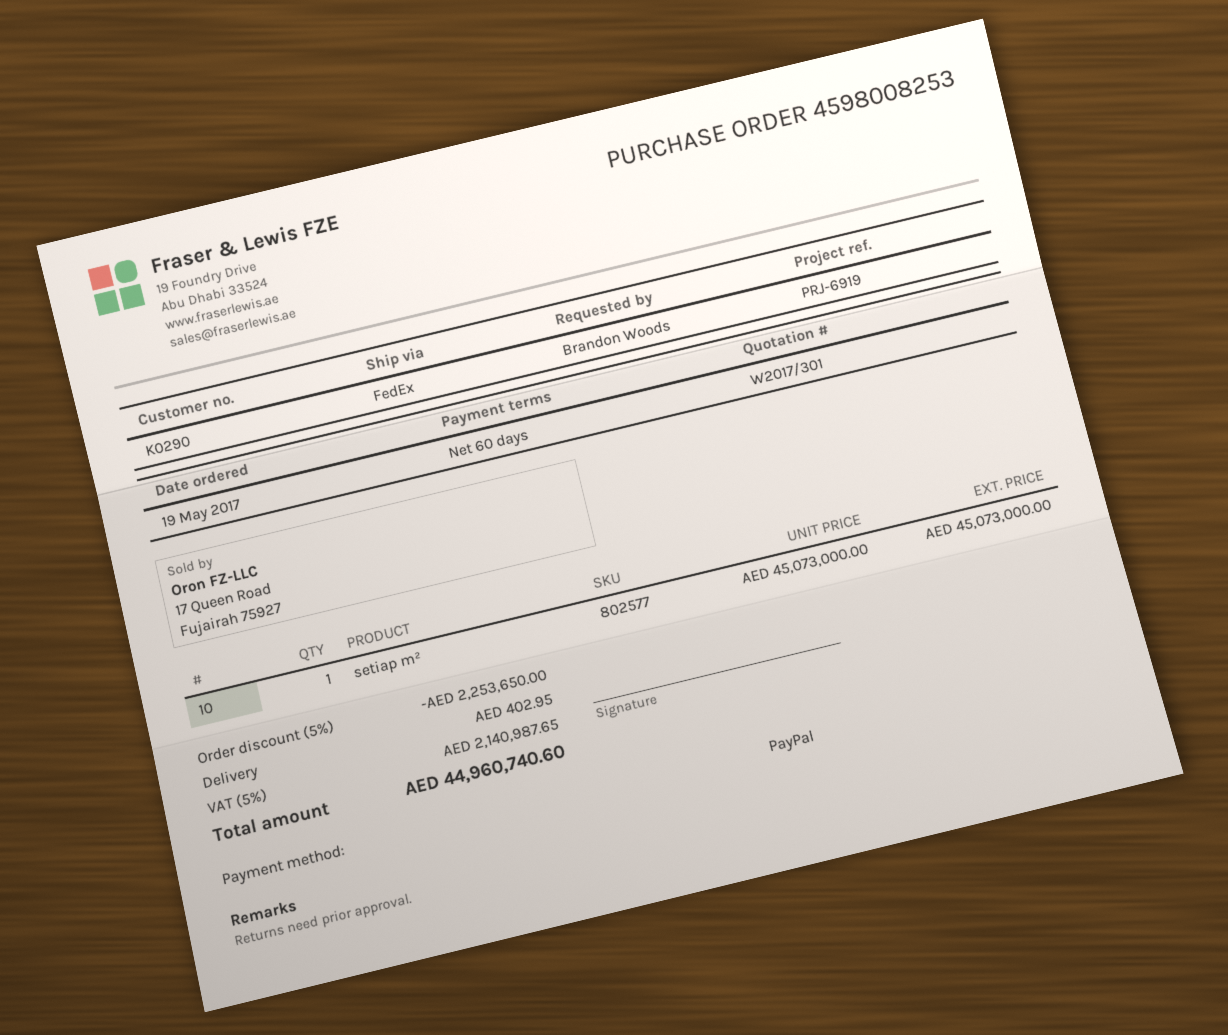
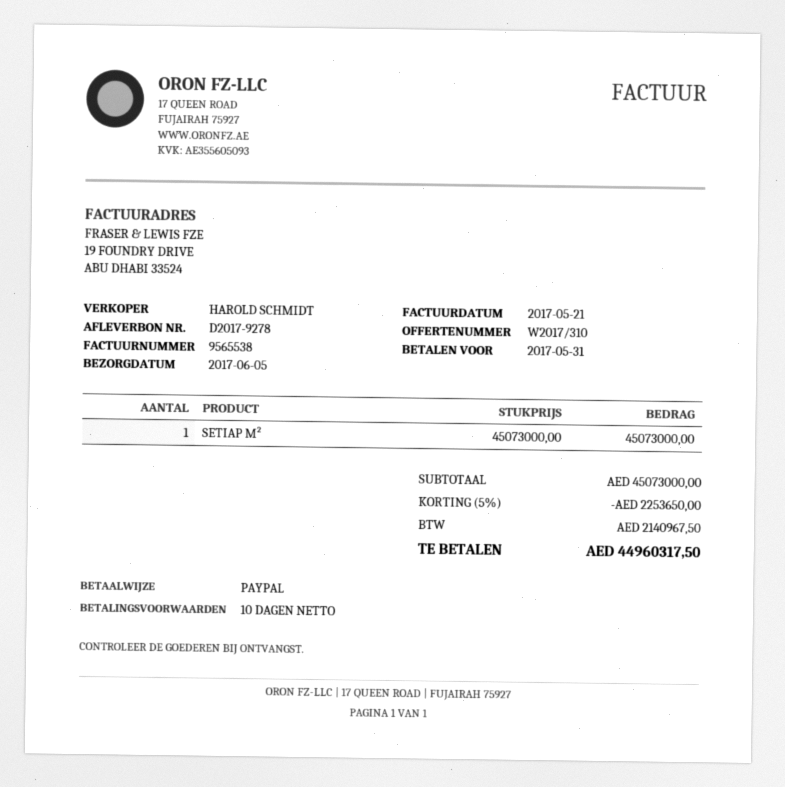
quote number: W2017/301 -> W2017/310
payment terms: 60 days -> 10 days
shipping: 402.95 -> none
tax: 2140987.65 -> 2140967.50
total: 44960740.60 -> 44960317.50

